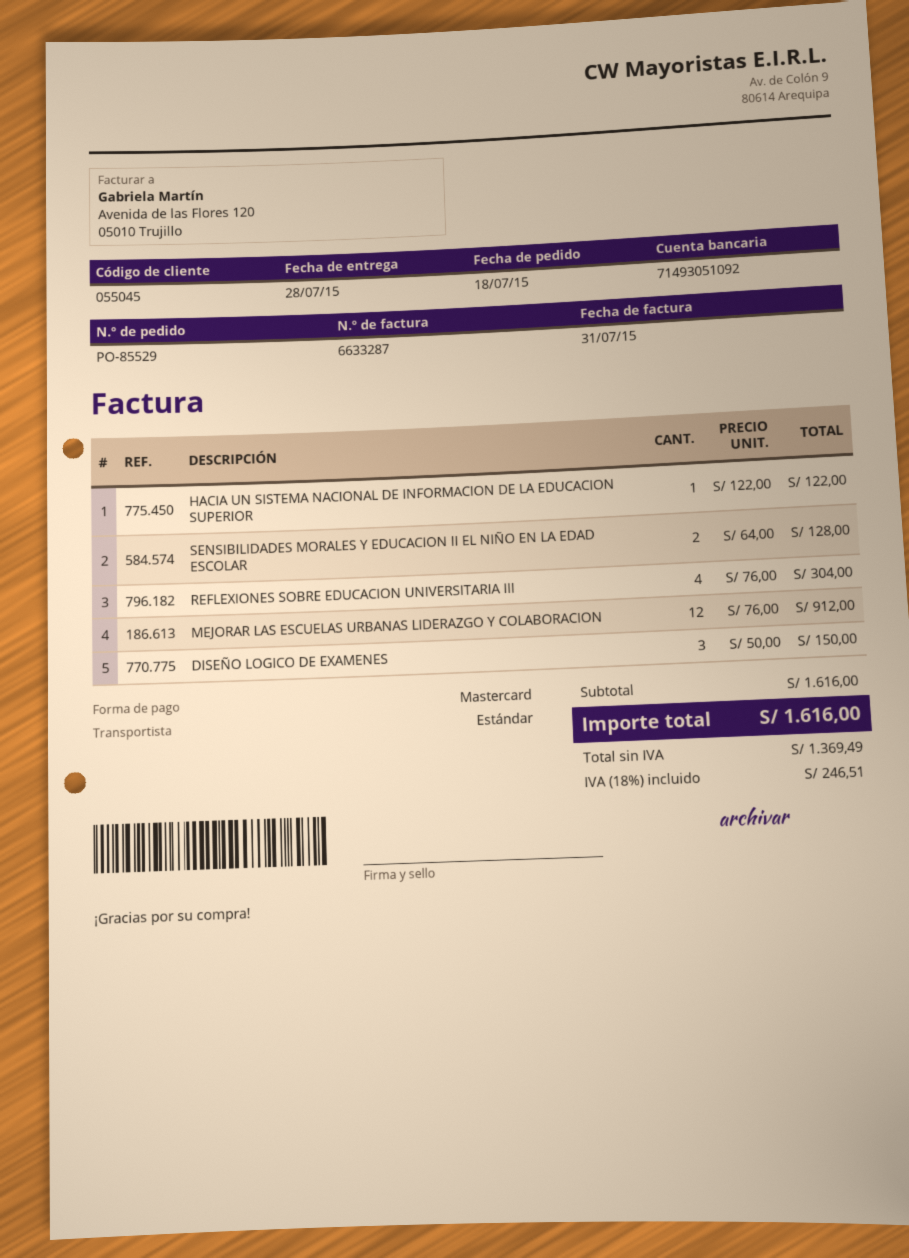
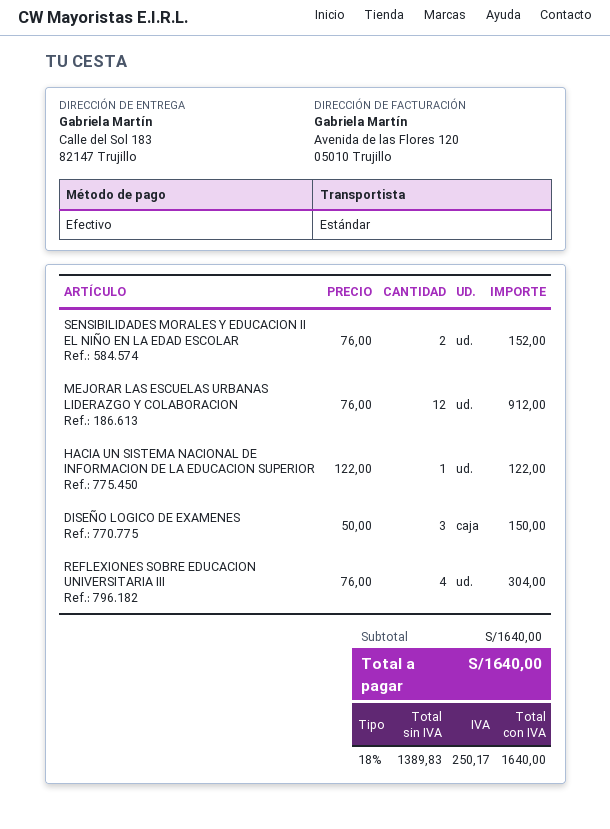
payment method: Mastercard -> cash
SENSIBILIDADES MORALES Y EDUCACION II EL NIÑO EN LA EDAD ESCOLAR: 2 x 64.00 = 128.00 -> 2 x 76.00 = 152.00
subtotal: 1616.00 -> 1640.00
net: 1369.49 -> 1389.83
tax: 18% = 246.51 -> 18% = 250.17
total: 1616.00 -> 1640.00

